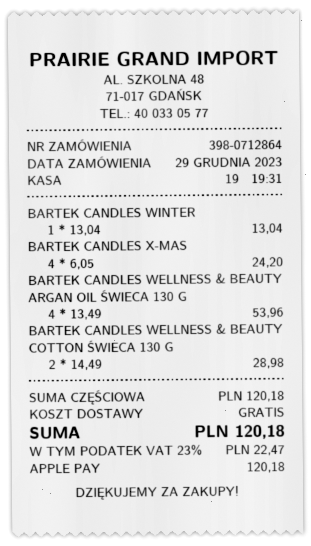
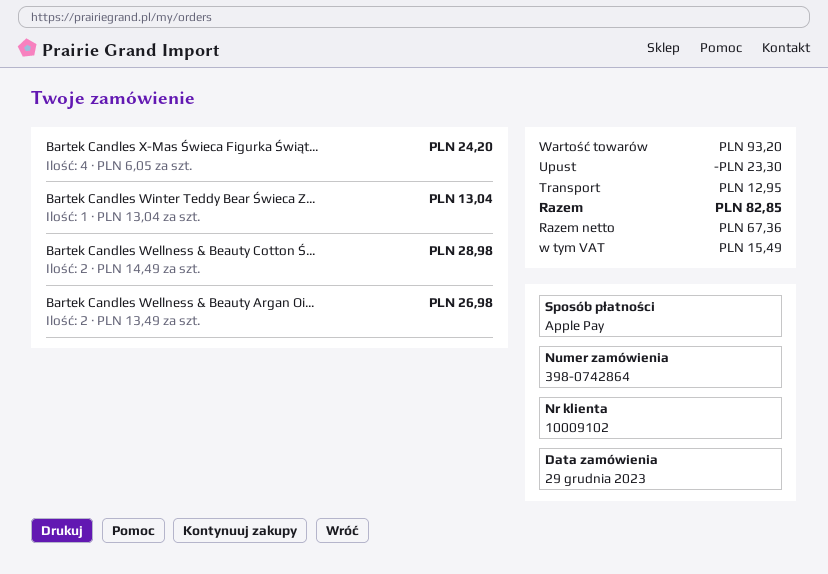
order number: 398-0712864 -> 398-0742864
BARTEK CANDLES WELLNESS & BEAUTY ARGAN OIL ŚWIECA 130 G: 4 x 13.49 = 53.96 -> 2 x 13.49 = 26.98
subtotal: 120.18 -> 93.20
discount: none -> 23.30
shipping: 0.00 -> 12.95
tax: 22.47 -> 15.49
total: 120.18 -> 82.85

